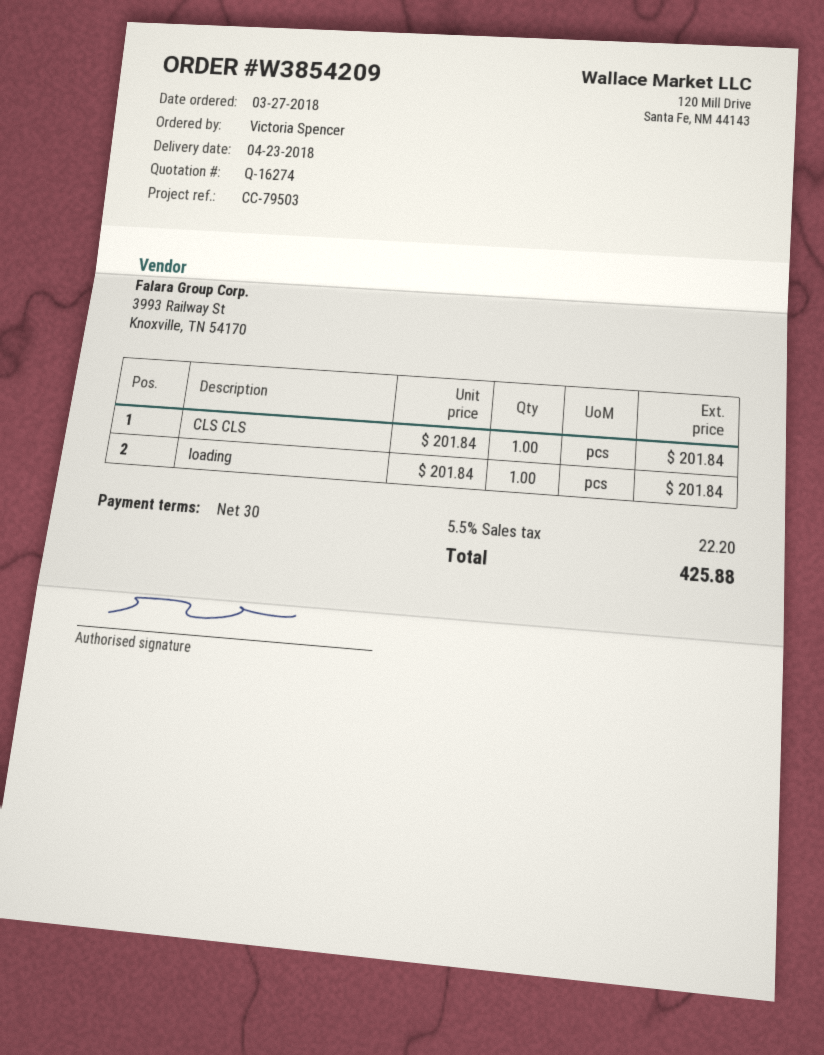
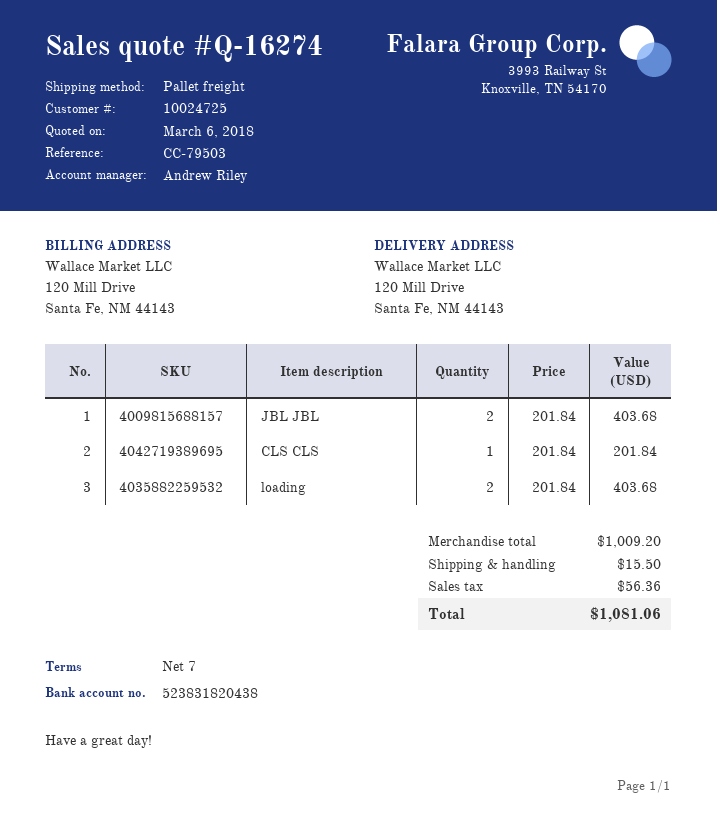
payment terms: 30 days -> 7 days
loading: 1 x 201.84 = 201.84 -> 2 x 201.84 = 403.68
JBL JBL: none -> 2 x 201.84 = 403.68
shipping: none -> 15.50
tax: 22.20 -> 56.36
total: 425.88 -> 1081.06

